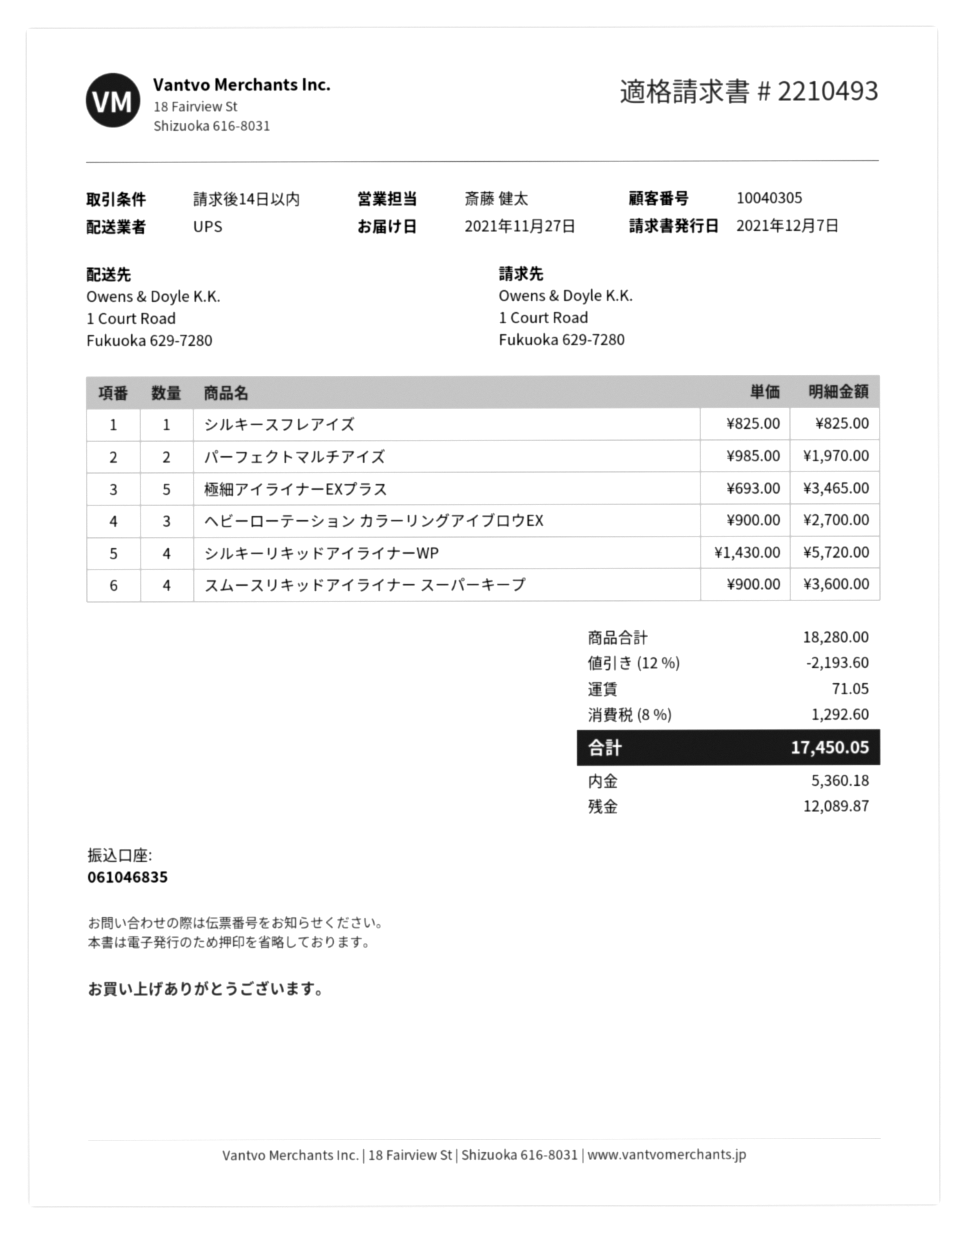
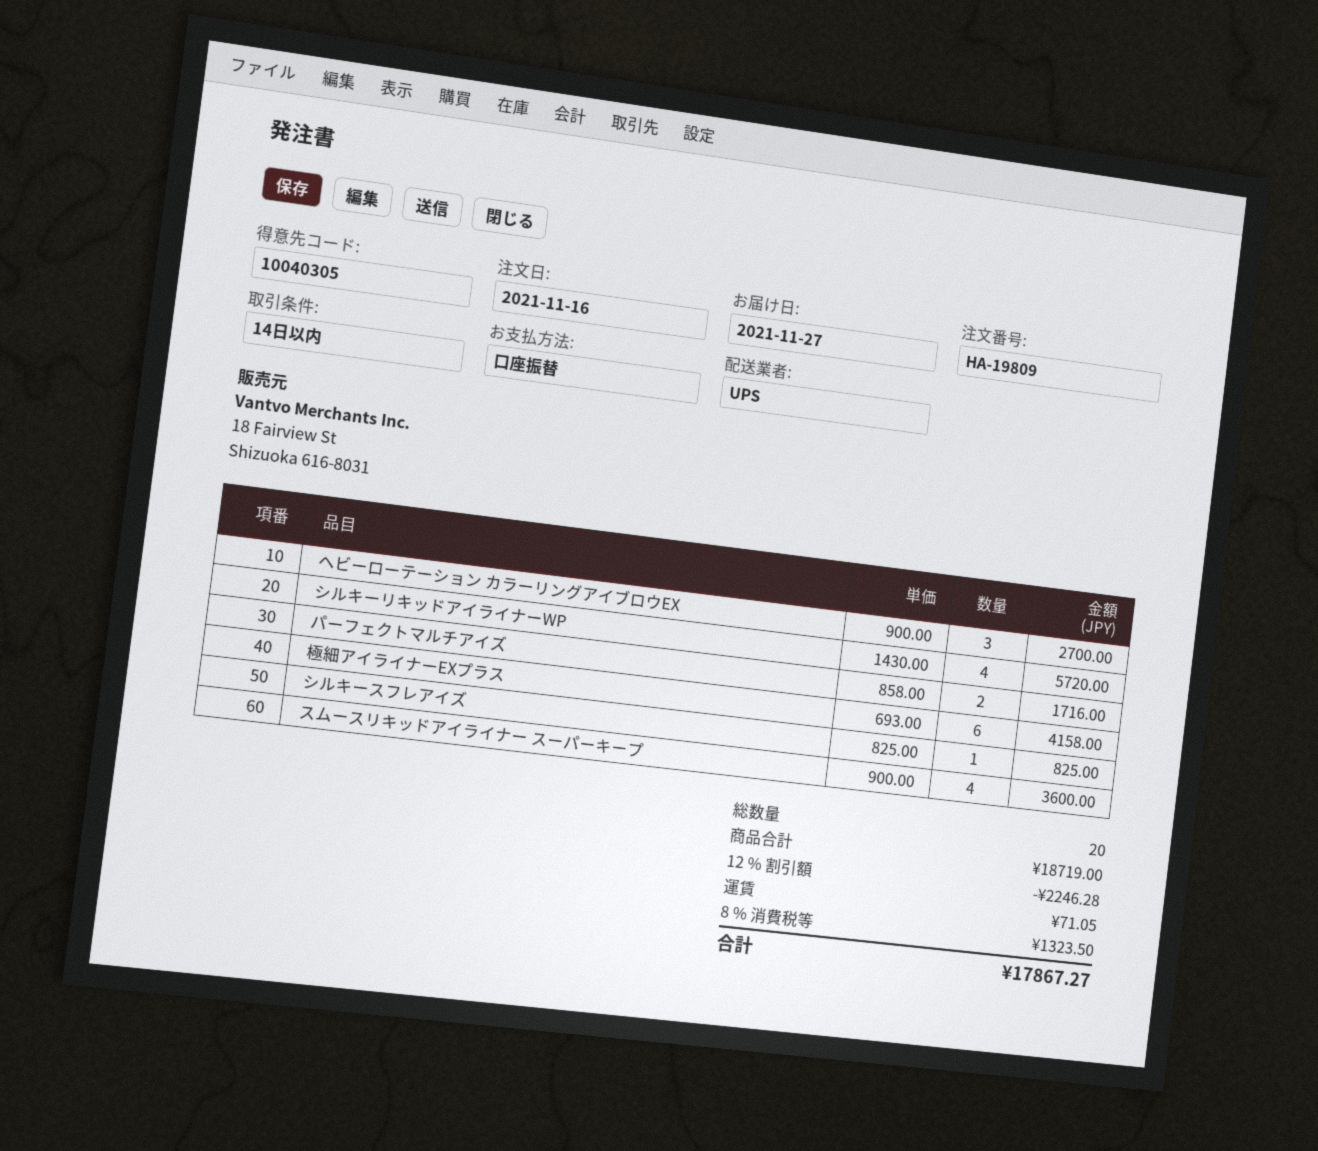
パーフェクトマルチアイズ: 2 x 985.00 = 1970.00 -> 2 x 858.00 = 1716.00
極細アイライナーEXプラス: 5 x 693.00 = 3465.00 -> 6 x 693.00 = 4158.00
subtotal: 18280.00 -> 18719.00
discount: 12% = 2193.60 -> 12% = 2246.28
tax: 8% = 1292.60 -> 8% = 1323.50
total: 17450.05 -> 17867.27

